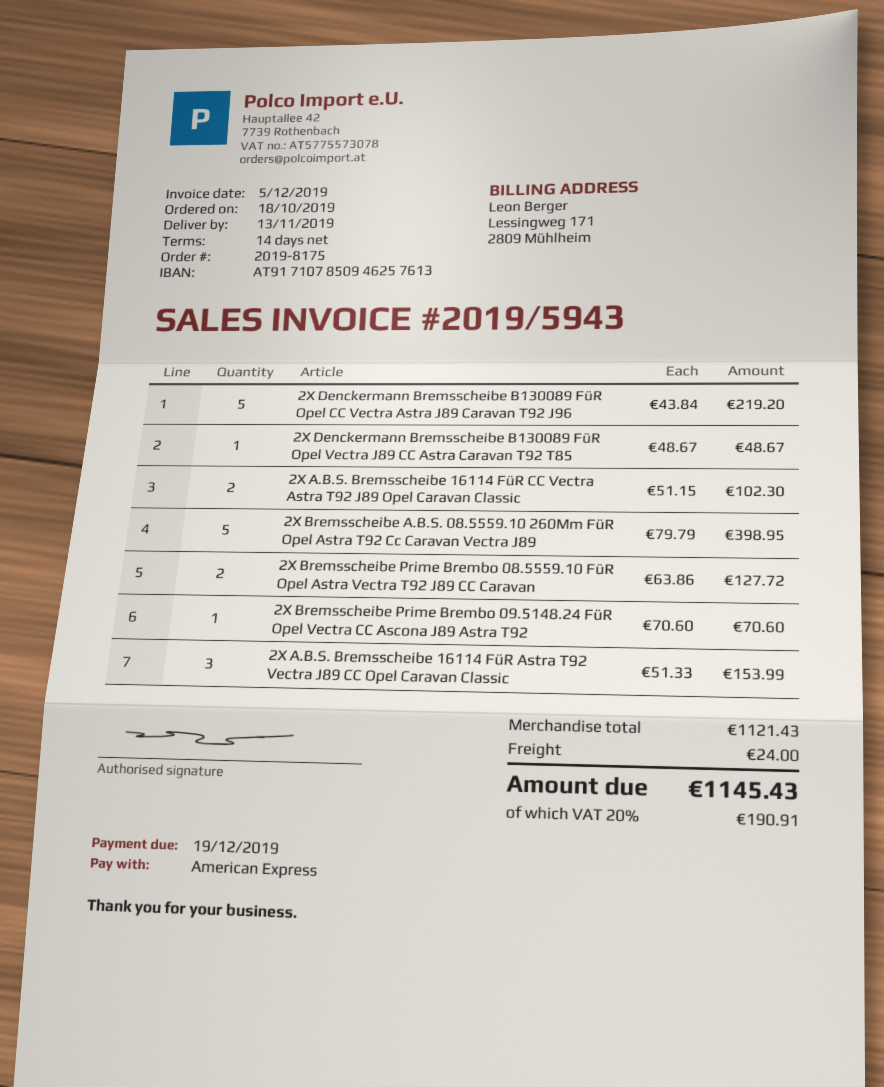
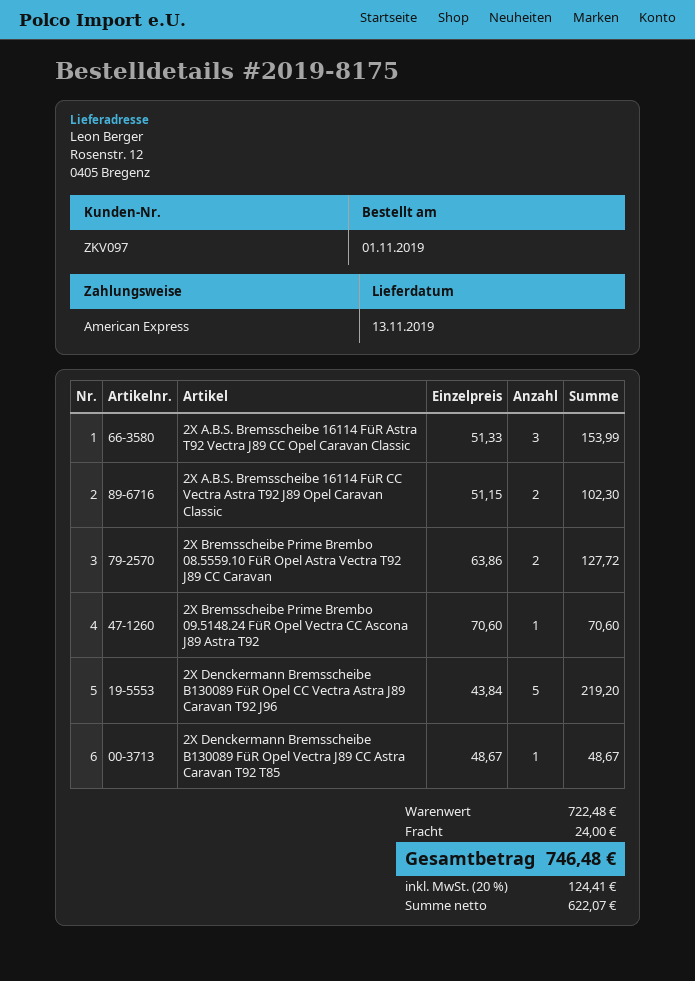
order date: 2019-10-18 -> 2019-11-01
2X Bremsscheibe A.B.S. 08.5559.10 260Mm FüR Opel Astra T92 Cc Caravan Vectra J89: 5 x 79.79 = 398.95 -> none
subtotal: 1121.43 -> 722.48
tax: 20% = 190.91 -> 20% = 124.41
total: 1145.43 -> 746.48

